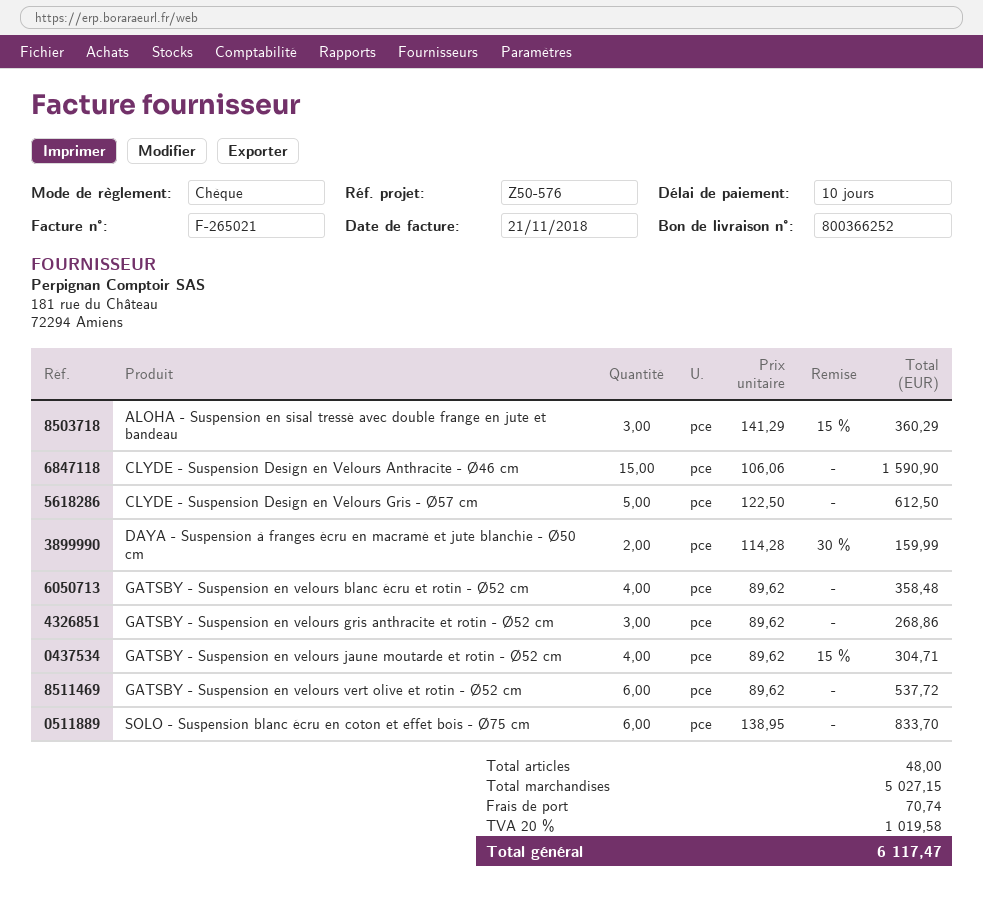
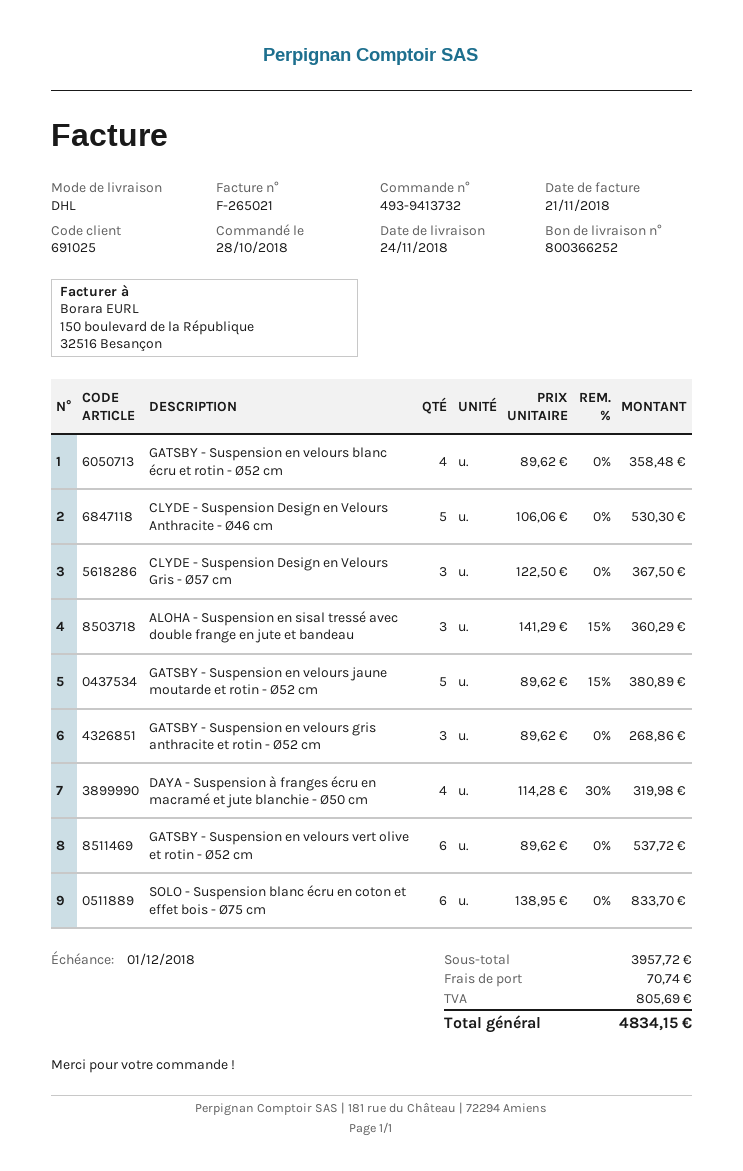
CLYDE - Suspension Design en Velours Anthracite - Ø46 cm: 15 x 106.06 = 1590.90 -> 5 x 106.06 = 530.30
CLYDE - Suspension Design en Velours Gris - Ø57 cm: 5 x 122.50 = 612.50 -> 3 x 122.50 = 367.50
DAYA - Suspension à franges écru en macramé et jute blanchie - Ø50 cm: 2 x 114.28 - 30% = 159.99 -> 4 x 114.28 - 30% = 319.98
GATSBY - Suspension en velours jaune moutarde et rotin - Ø52 cm: 4 x 89.62 - 15% = 304.71 -> 5 x 89.62 - 15% = 380.89
subtotal: 5027.15 -> 3957.72
tax: 1019.58 -> 805.69
total: 6117.47 -> 4834.15

